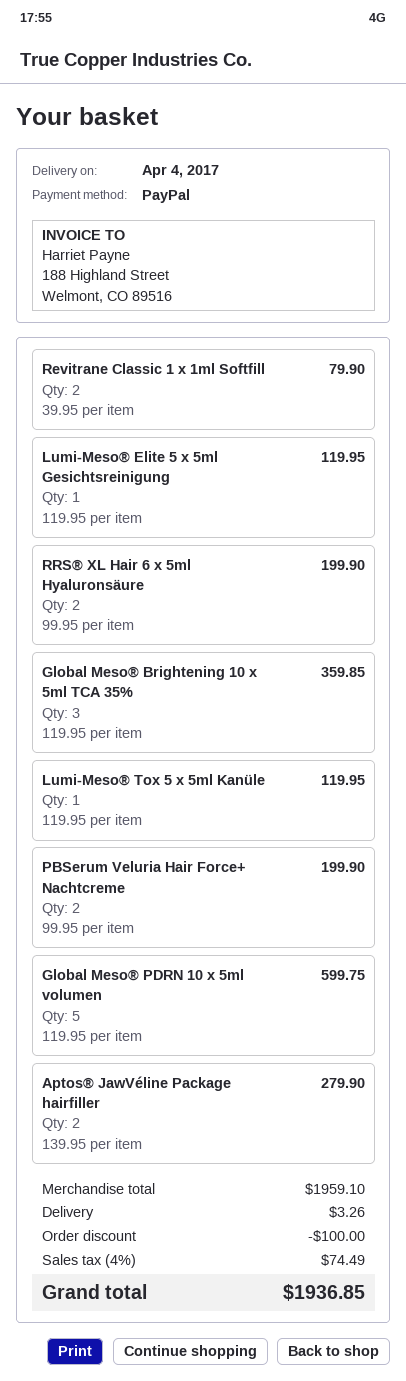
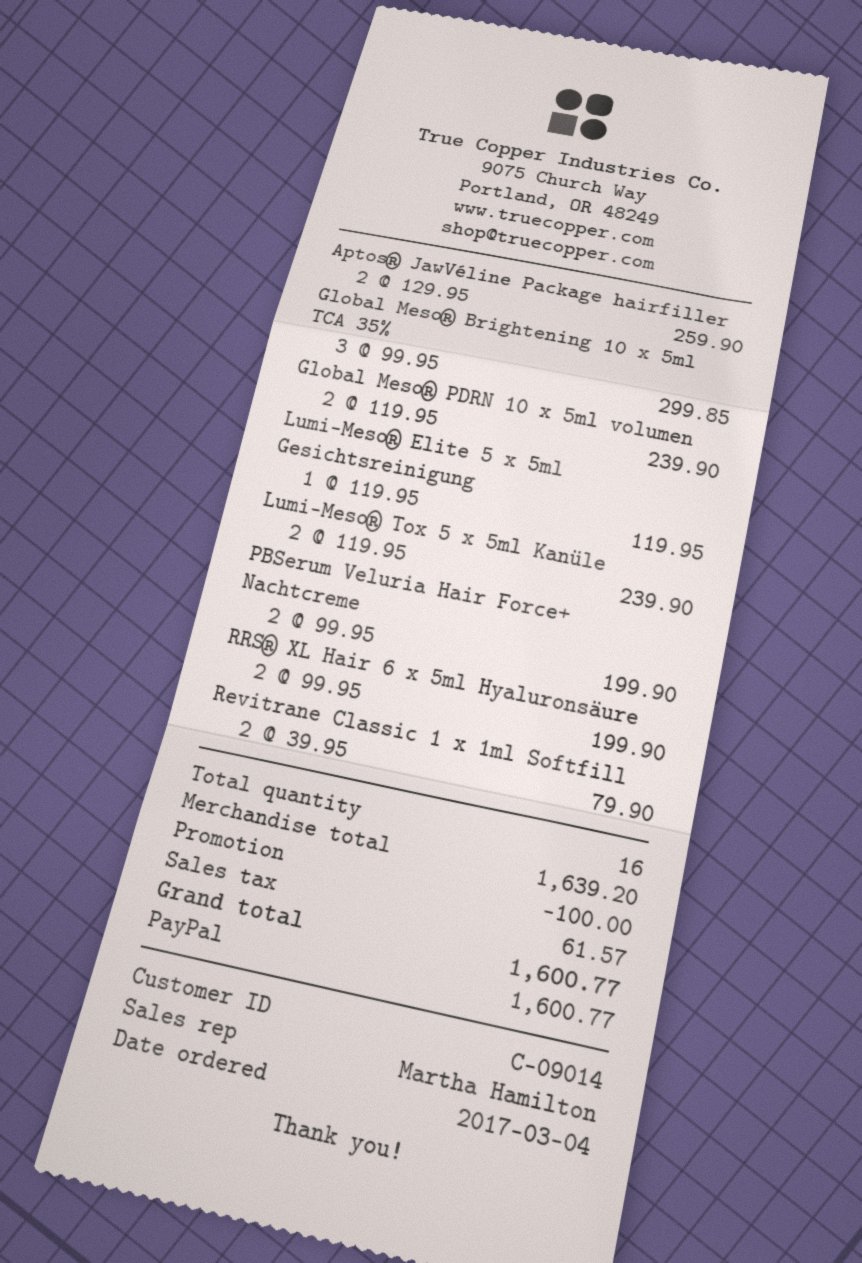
Global Meso® Brightening 10 x 5ml TCA 35%: 3 x 119.95 = 359.85 -> 3 x 99.95 = 299.85
Lumi-Meso® Tox 5 x 5ml Kanüle: 1 x 119.95 = 119.95 -> 2 x 119.95 = 239.90
Global Meso® PDRN 10 x 5ml volumen: 5 x 119.95 = 599.75 -> 2 x 119.95 = 239.90
Aptos® JawVéline Package hairfiller: 2 x 139.95 = 279.90 -> 2 x 129.95 = 259.90
subtotal: 1959.10 -> 1639.20
shipping: 3.26 -> none
tax: 74.49 -> 61.57
total: 1936.85 -> 1600.77

